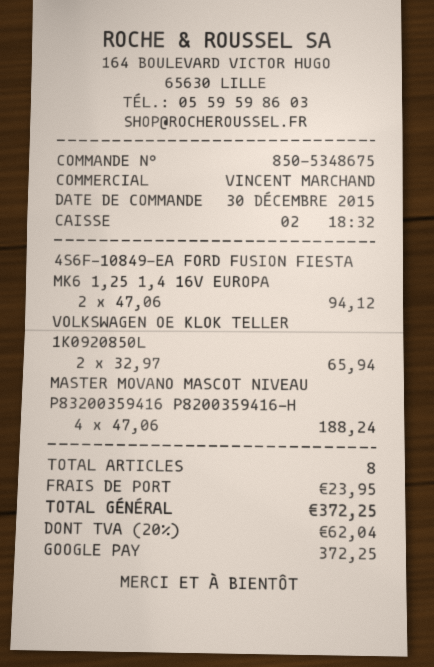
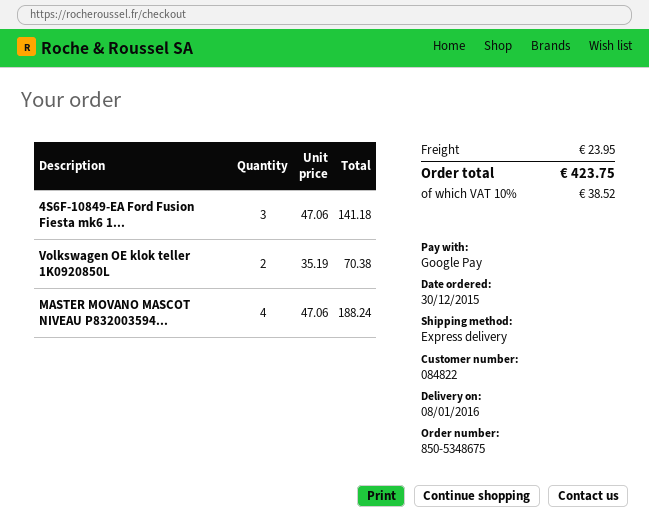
4S6F-10849-EA FORD FUSION FIESTA MK6 1,25 1,4 16V EUROPA: 2 x 47.06 = 94.12 -> 3 x 47.06 = 141.18
VOLKSWAGEN OE KLOK TELLER 1K0920850L: 2 x 32.97 = 65.94 -> 2 x 35.19 = 70.38
tax: 20% = 62.04 -> 10% = 38.52
total: 372.25 -> 423.75

